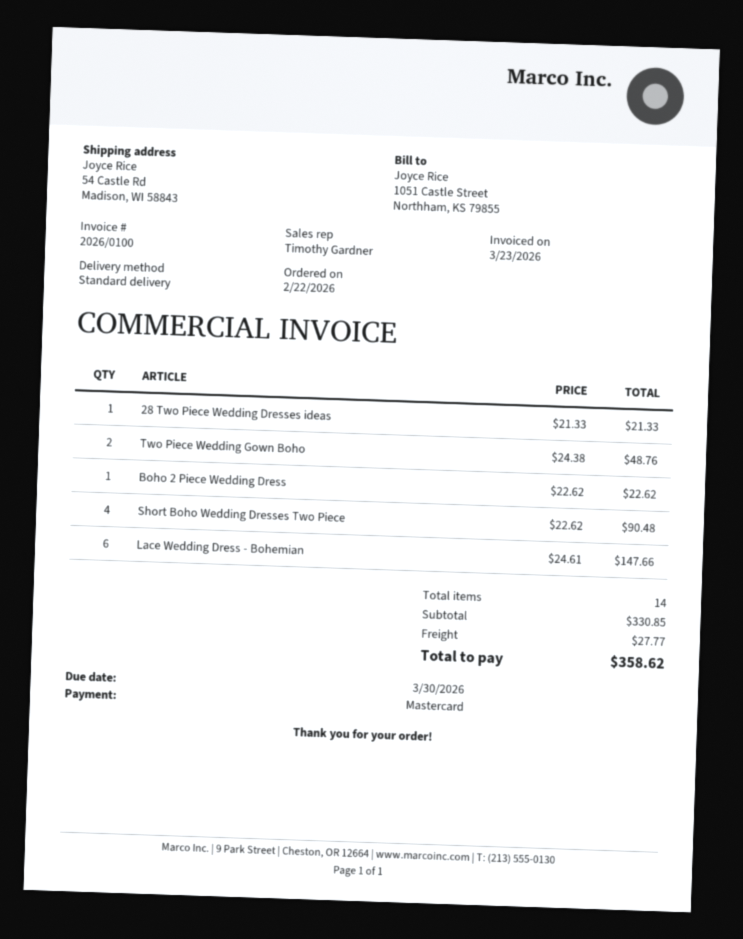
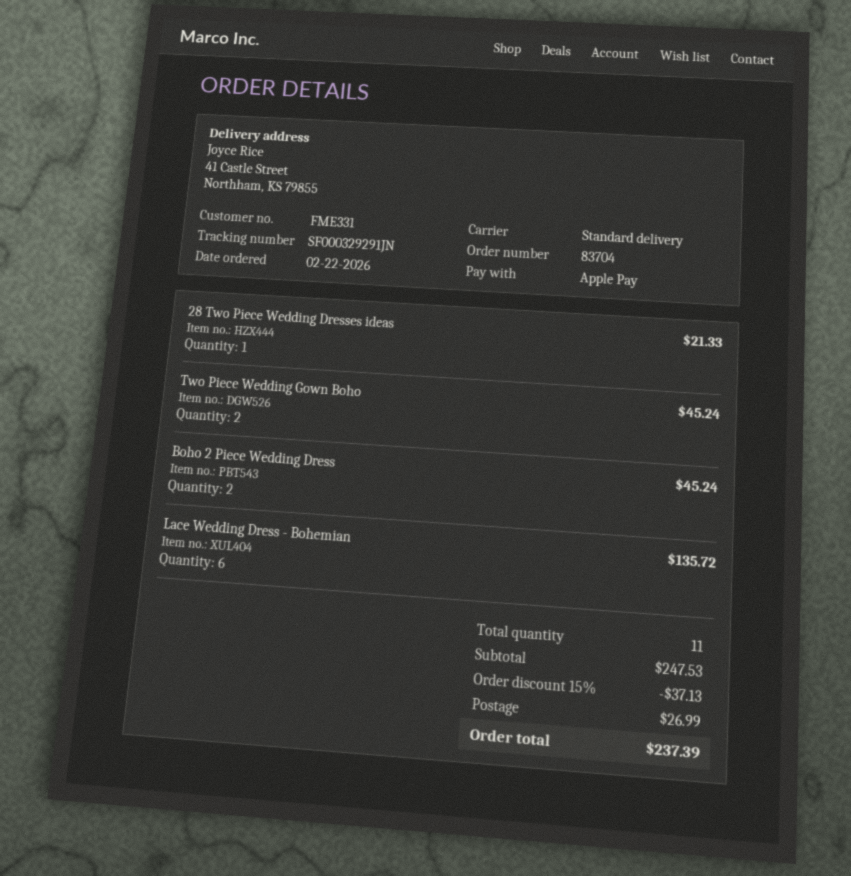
payment method: Mastercard -> Apple Pay
ship to: 54 Castle Rd, Madison, WI 58843 -> 41 Castle Street, Northham, KS 79855
Two Piece Wedding Gown Boho: 2 for 48.76 -> 2 for 45.24
Boho 2 Piece Wedding Dress: 1 for 22.62 -> 2 for 45.24
Short Boho Wedding Dresses Two Piece: 4 for 90.48 -> none
Lace Wedding Dress - Bohemian: 6 for 147.66 -> 6 for 135.72
total quantity: 14 -> 11
subtotal: 330.85 -> 247.53
discount: none -> 15% = 37.13
shipping: 27.77 -> 26.99
total: 358.62 -> 237.39

